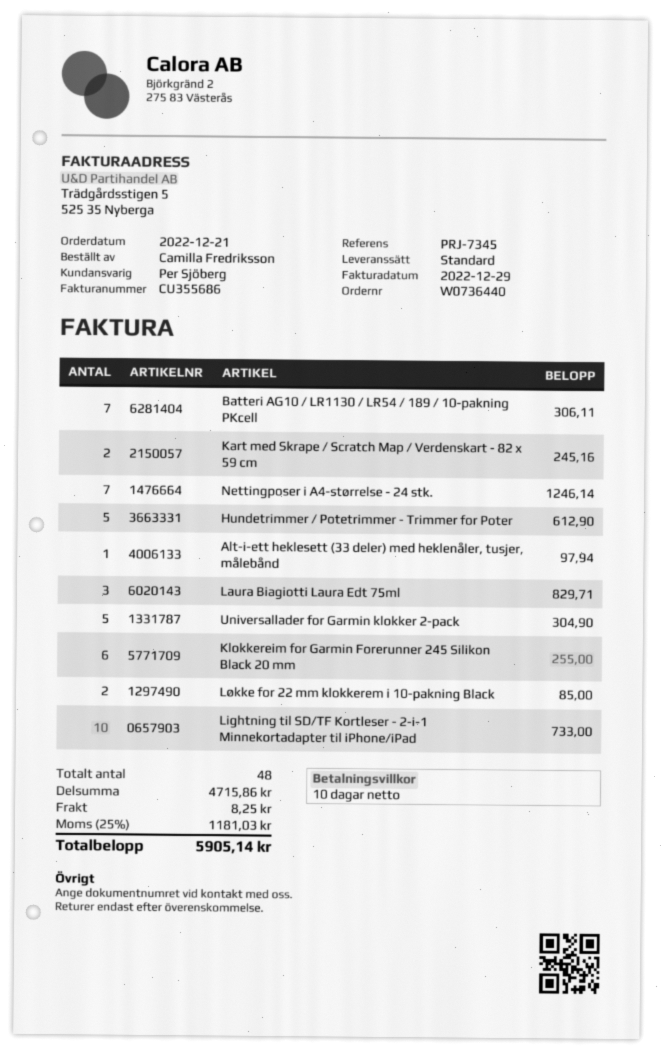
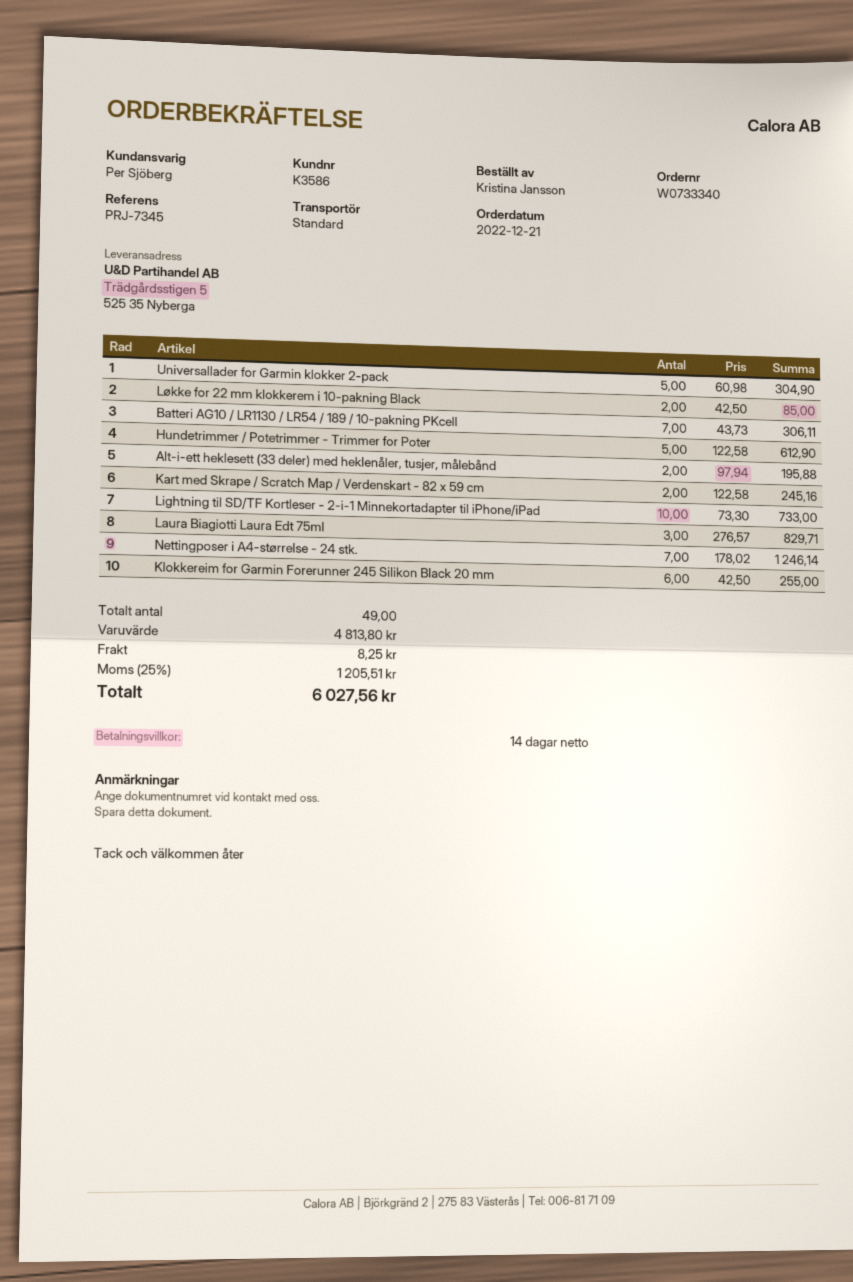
order number: W0736440 -> W0733340
payment terms: 10 days -> 14 days
ordered by: Camilla Fredriksson -> Kristina Jansson
Alt-i-ett heklesett (33 deler) med heklenåler, tusjer, målebånd: 1 for 97.94 -> 2 for 195.88
total quantity: 48 -> 49
subtotal: 4715.86 -> 4813.80
tax: 25% = 1181.03 -> 25% = 1205.51
total: 5905.14 -> 6027.56

